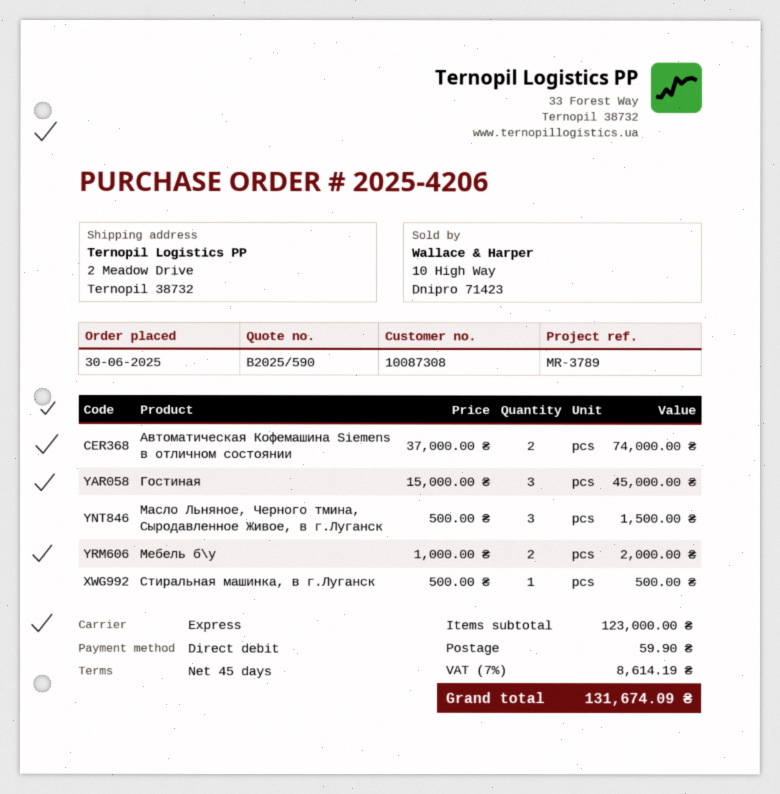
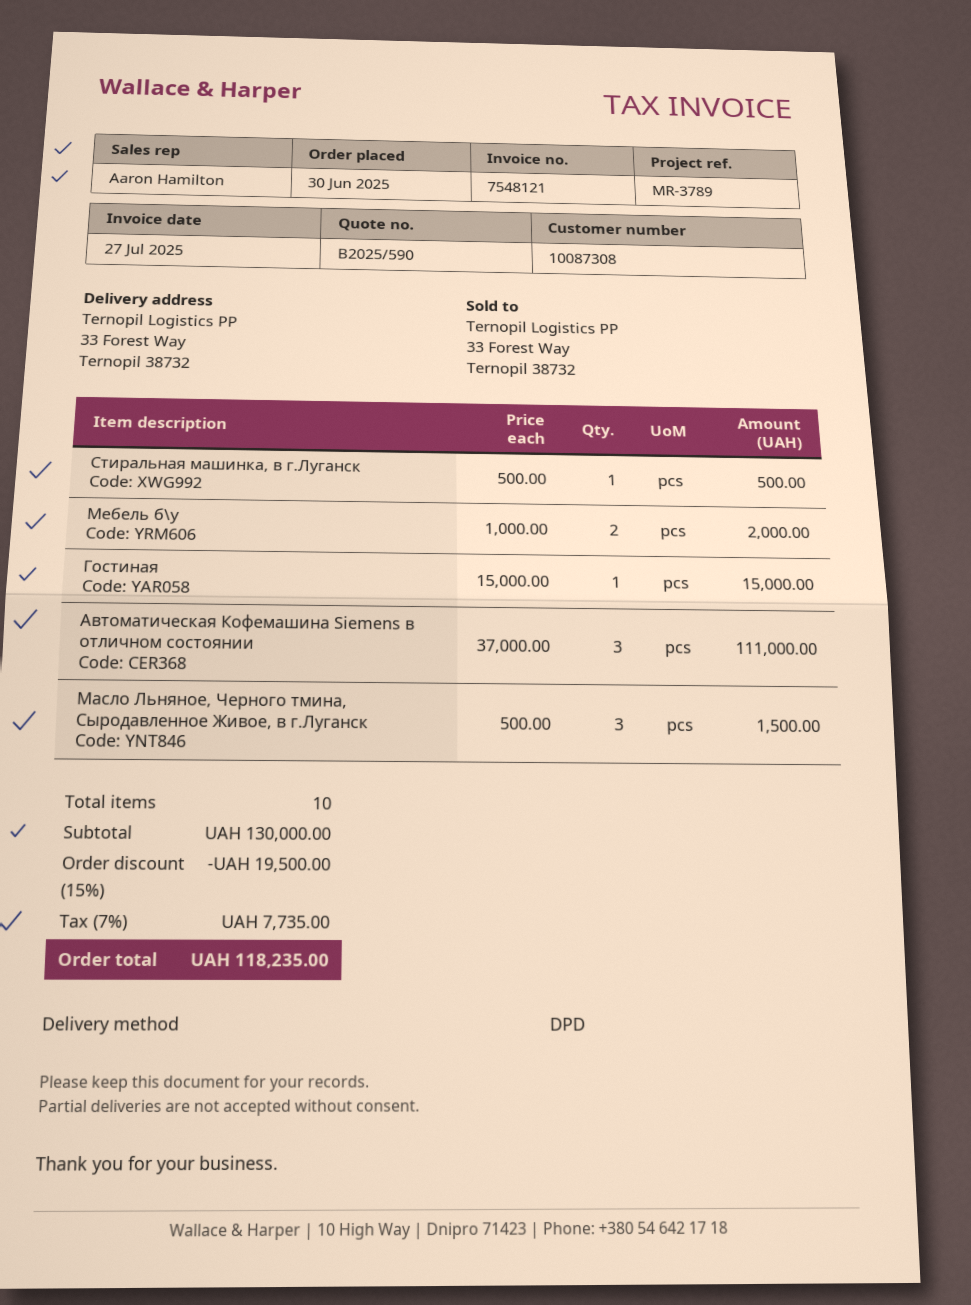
shipping method: express -> DPD
ship to: 2 Meadow Drive, Ternopil 38732 -> 33 Forest Way, Ternopil 38732
Автоматическая Кофемашина Siemens в отличном состоянии: 2 x 37000.00 = 74000.00 -> 3 x 37000.00 = 111000.00
Гостиная: 3 x 15000.00 = 45000.00 -> 1 x 15000.00 = 15000.00
subtotal: 123000.00 -> 130000.00
discount: none -> 15% = 19500.00
shipping: 59.90 -> none
tax: 7% = 8614.19 -> 7% = 7735.00
total: 131674.09 -> 118235.00

